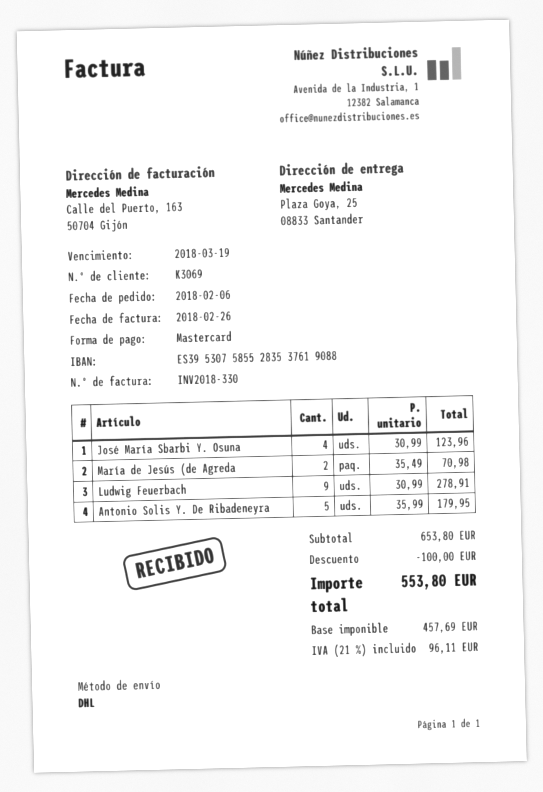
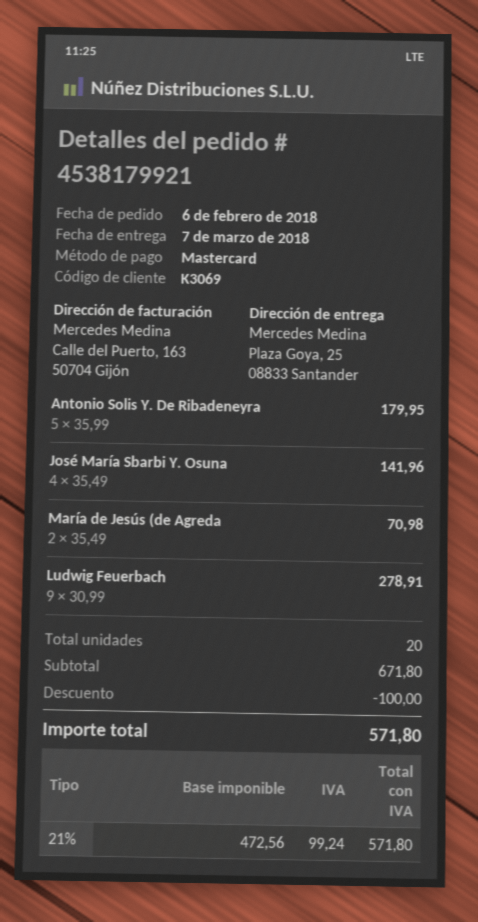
José María Sbarbi Y. Osuna: 4 x 30.99 = 123.96 -> 4 x 35.49 = 141.96
subtotal: 653.80 -> 671.80
net: 457.69 -> 472.56
tax: 21% = 96.11 -> 21% = 99.24
total: 553.80 -> 571.80

